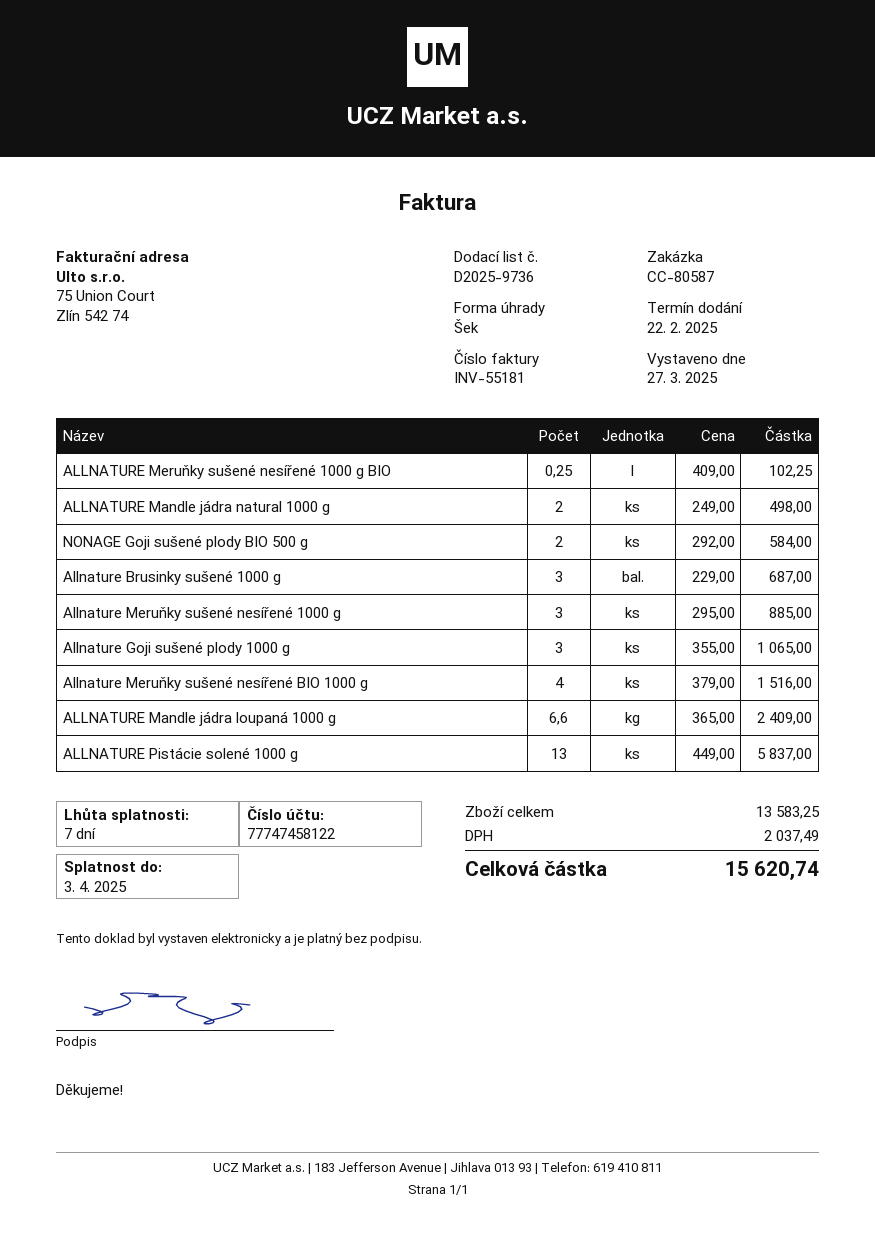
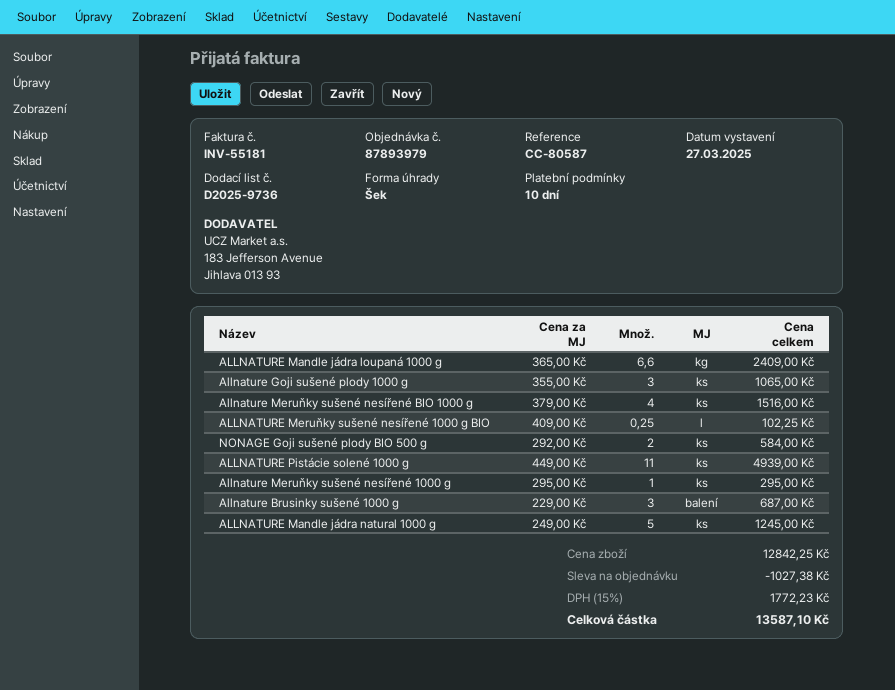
payment terms: 7 days -> 10 days
ALLNATURE Mandle jádra natural 1000 g: 2 x 249.00 = 498.00 -> 5 x 249.00 = 1245.00
Allnature Meruňky sušené nesířené 1000 g: 3 x 295.00 = 885.00 -> 1 x 295.00 = 295.00
ALLNATURE Pistácie solené 1000 g: 13 x 449.00 = 5837.00 -> 11 x 449.00 = 4939.00
subtotal: 13583.25 -> 12842.25
discount: none -> 1027.38
tax: 2037.49 -> 1772.23
total: 15620.74 -> 13587.10

